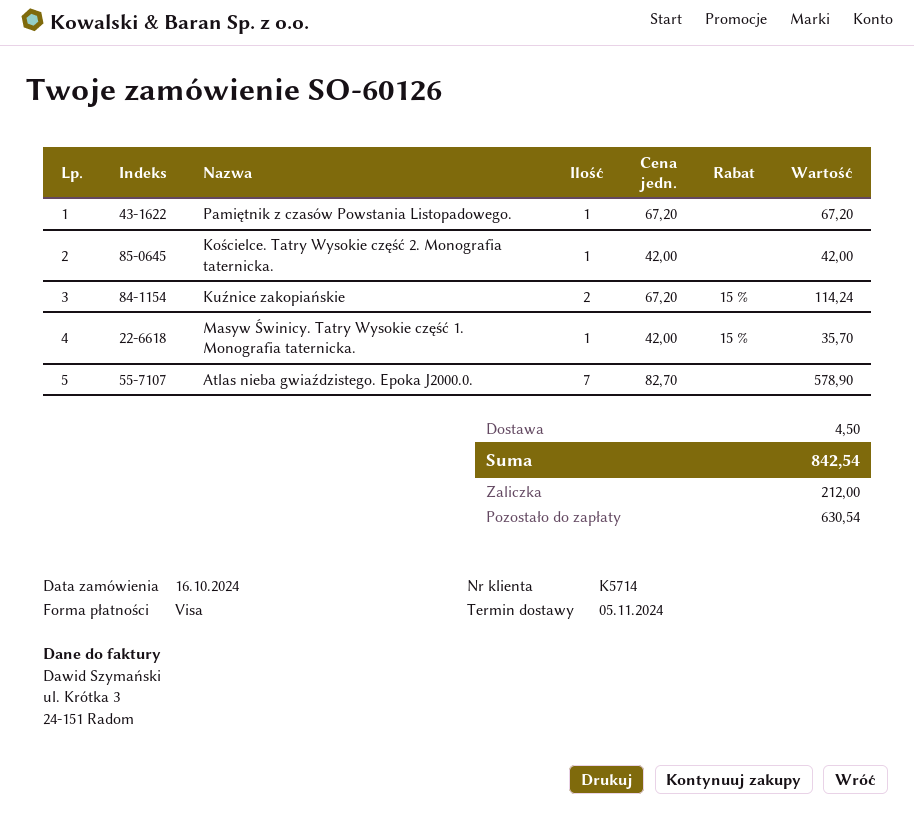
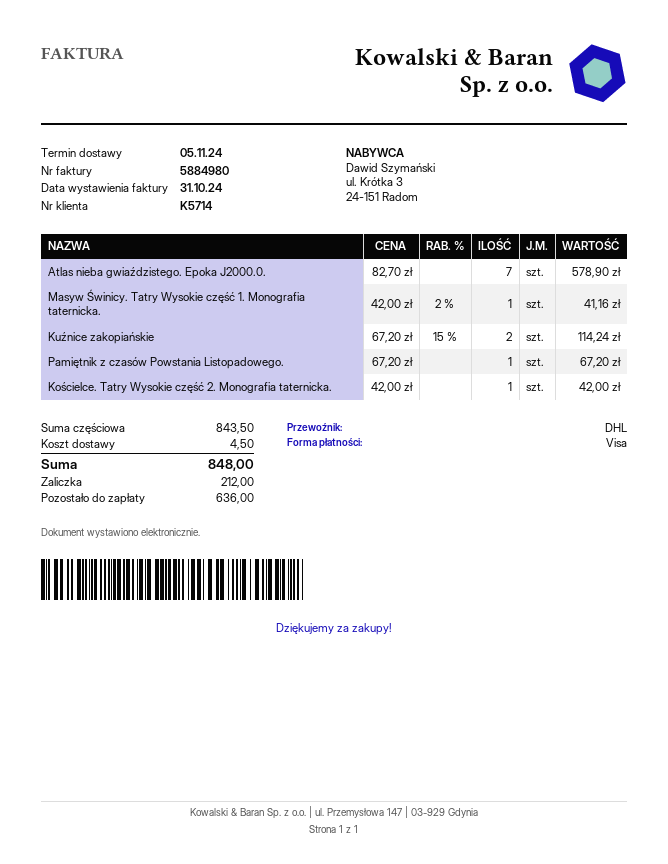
Masyw Świnicy. Tatry Wysokie część 1. Monografia taternicka.: 1 x 42.00 - 15% = 35.70 -> 1 x 42.00 - 2% = 41.16
total: 842.54 -> 848.00
balance: 630.54 -> 636.00

